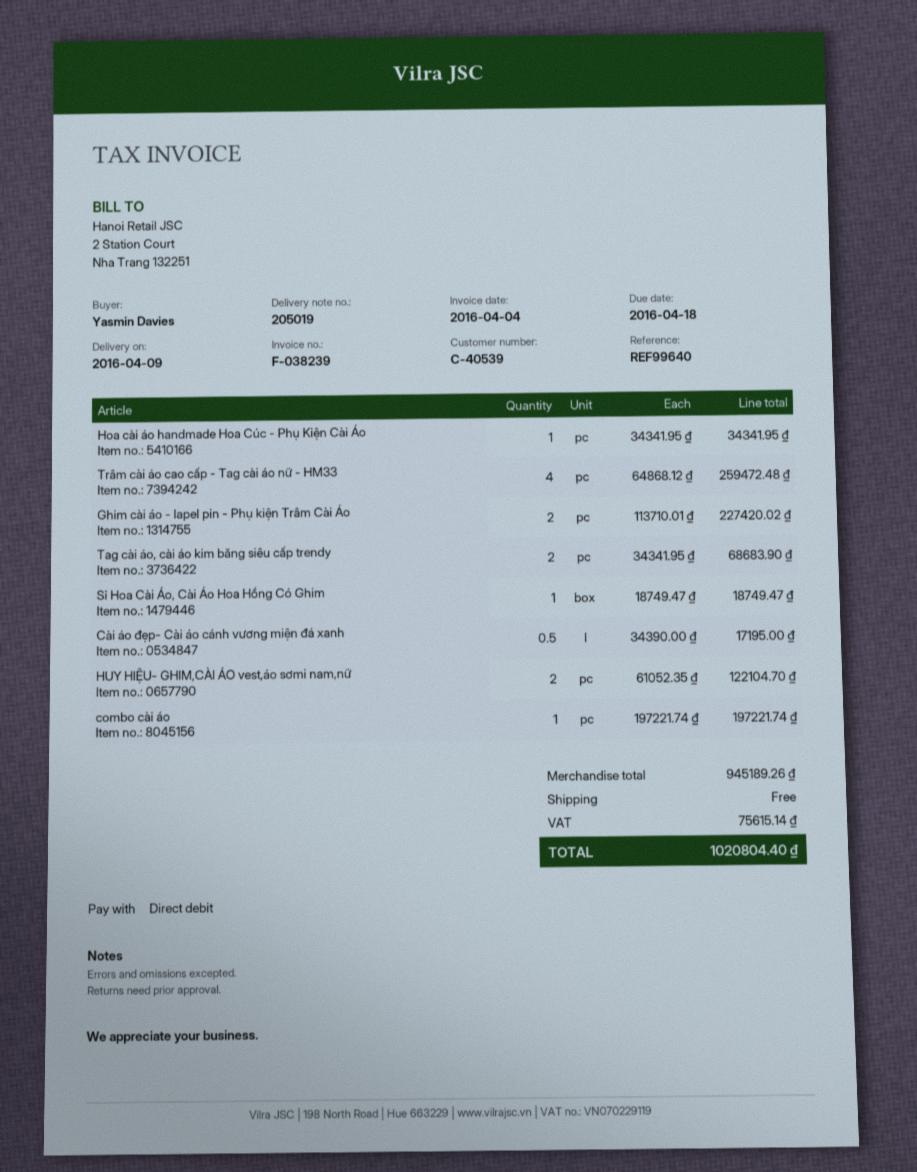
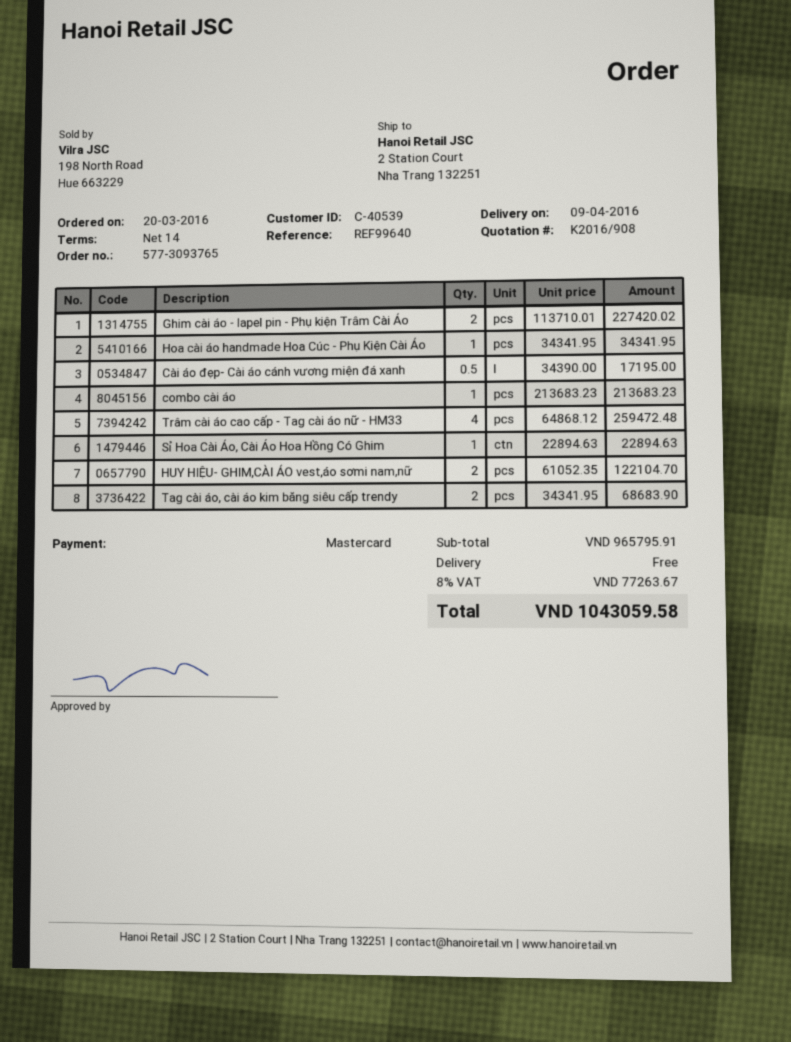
payment method: direct debit -> Mastercard
Sỉ Hoa Cài Áo, Cài Áo Hoa Hồng Có Ghim: 1 x 18749.47 = 18749.47 -> 1 x 22894.63 = 22894.63
combo cài áo: 1 x 197221.74 = 197221.74 -> 1 x 213683.23 = 213683.23
subtotal: 945189.26 -> 965795.91
tax: 75615.14 -> 77263.67
total: 1020804.40 -> 1043059.58

